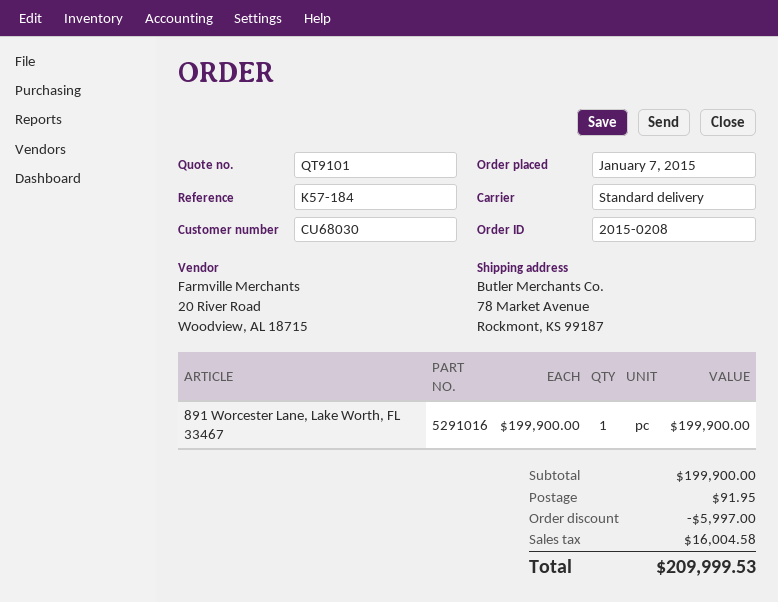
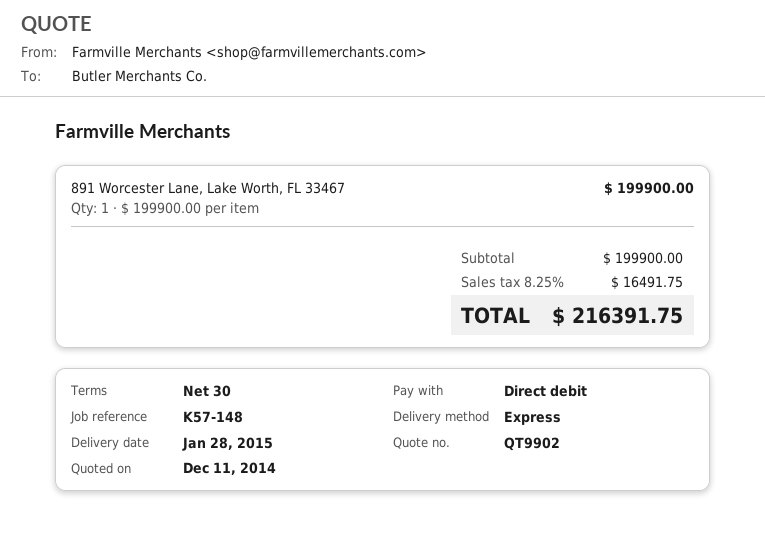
quote number: QT9101 -> QT9902
reference: K57-184 -> K57-148
shipping method: standard -> express
discount: 5997.00 -> none
shipping: 91.95 -> none
tax: 16004.58 -> 16491.75
total: 209999.53 -> 216391.75

